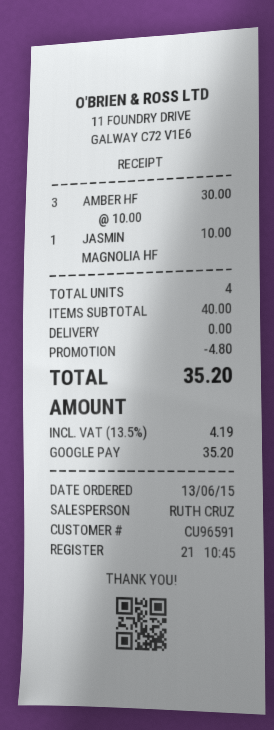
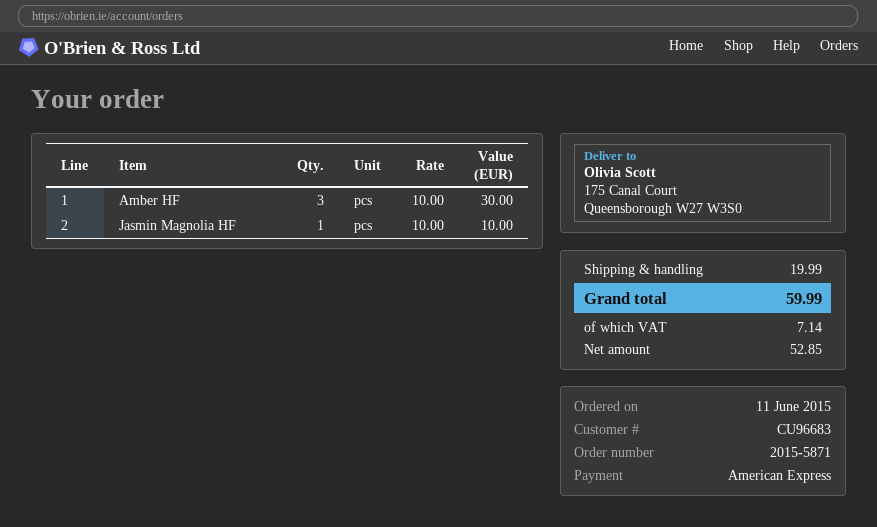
order date: 2015-06-13 -> 2015-06-11
customer number: CU96591 -> CU96683
payment method: Google Pay -> American Express
discount: 4.80 -> none
shipping: 0.00 -> 19.99
tax: 4.19 -> 7.14
total: 35.20 -> 59.99

